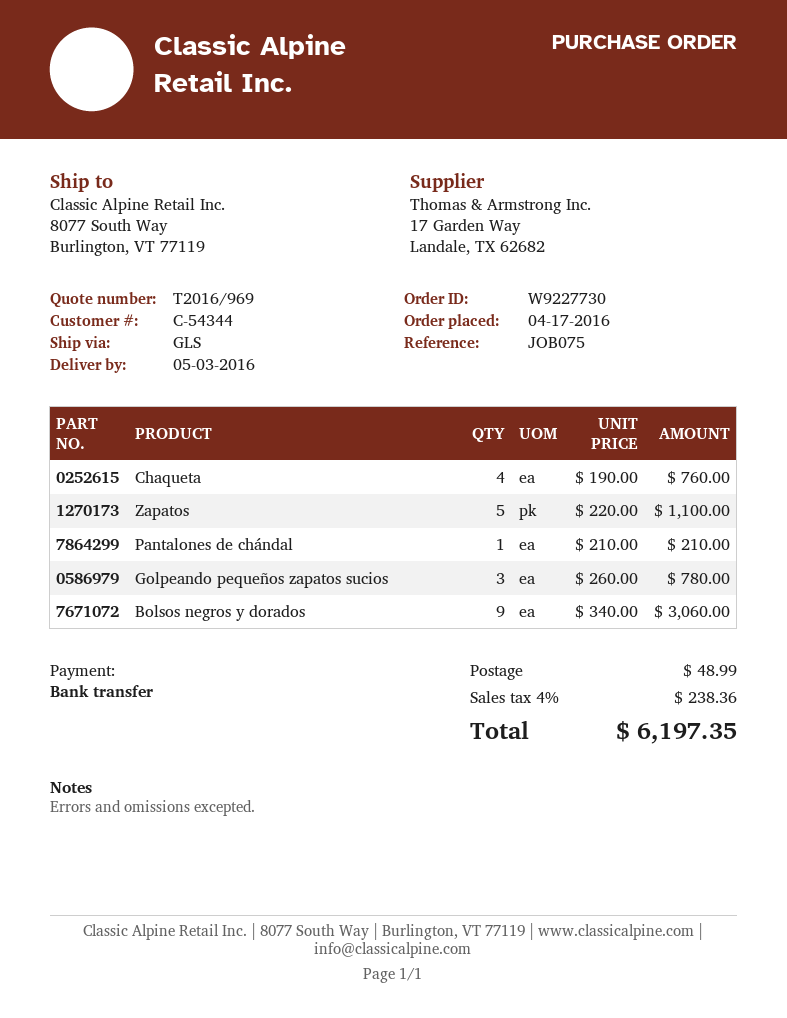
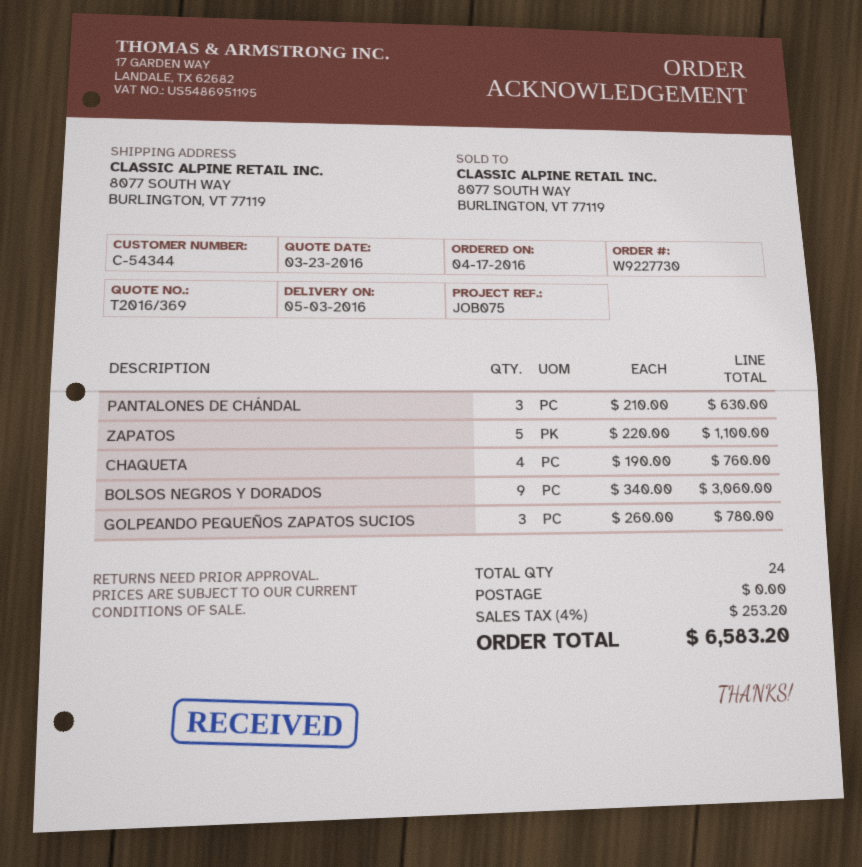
quote number: T2016/969 -> T2016/369
Pantalones de chándal: 1 x 210.00 = 210.00 -> 3 x 210.00 = 630.00
shipping: 48.99 -> 0.00
tax: 4% = 238.36 -> 4% = 253.20
total: 6197.35 -> 6583.20

